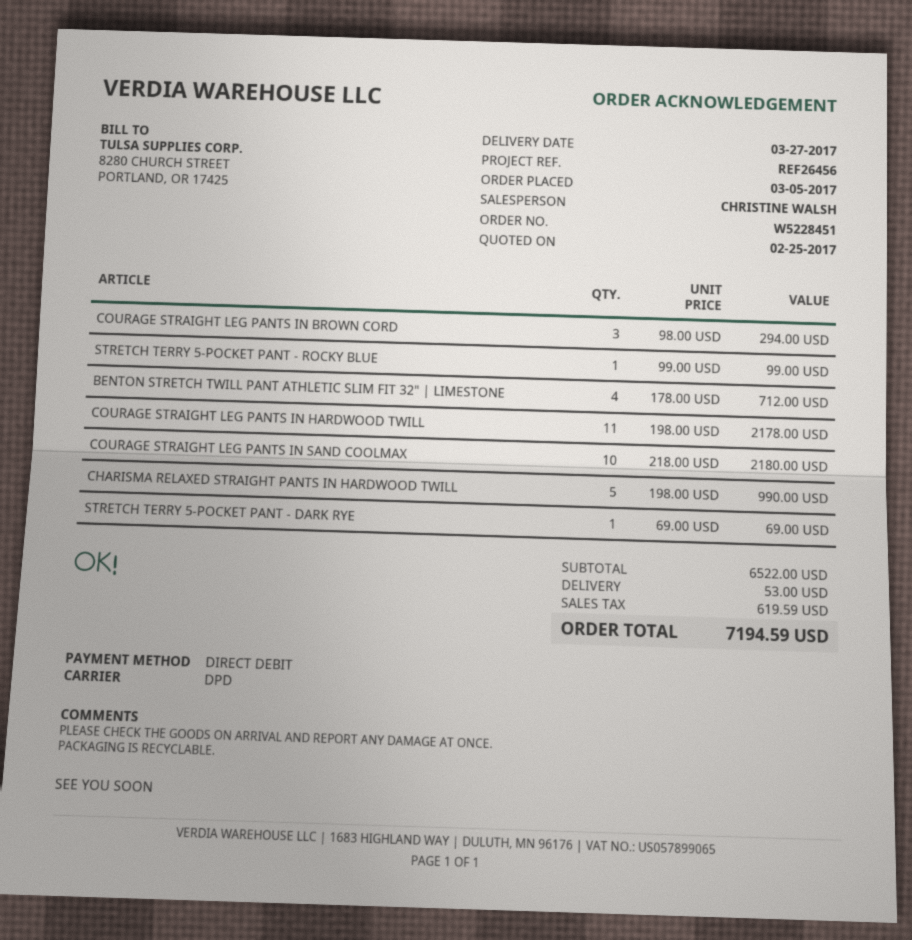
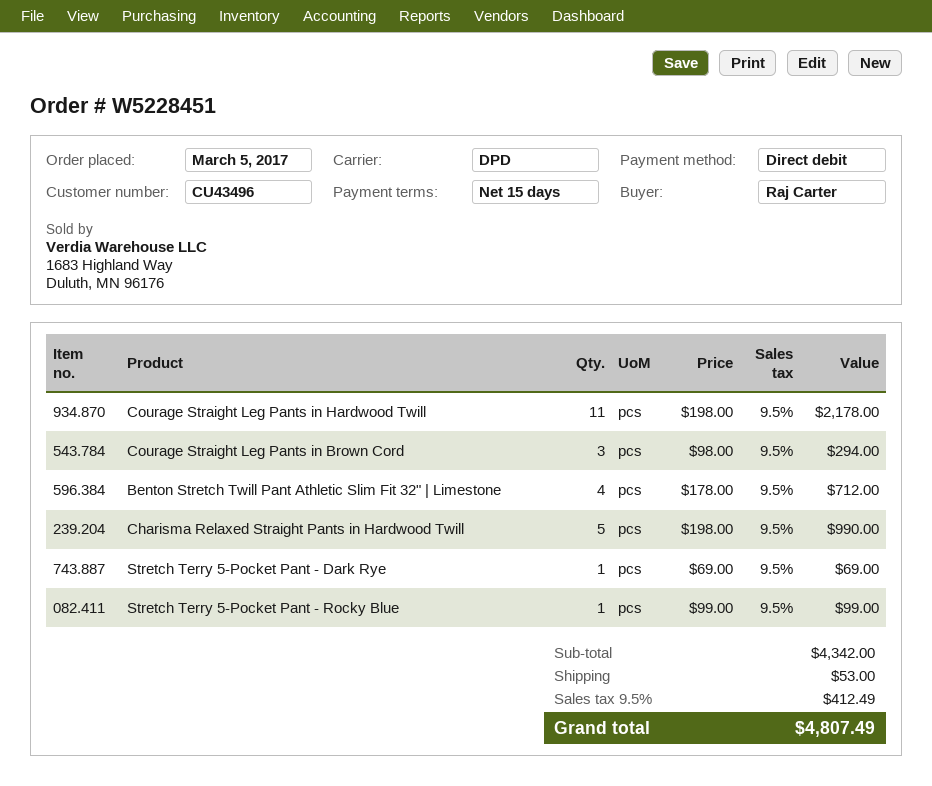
COURAGE STRAIGHT LEG PANTS IN SAND COOLMAX: 10 x 218.00 = 2180.00 -> none
subtotal: 6522.00 -> 4342.00
tax: 619.59 -> 412.49
total: 7194.59 -> 4807.49

